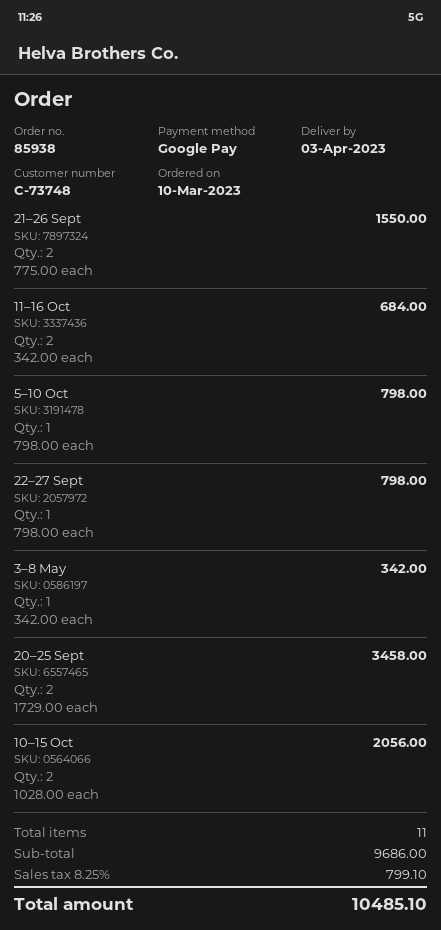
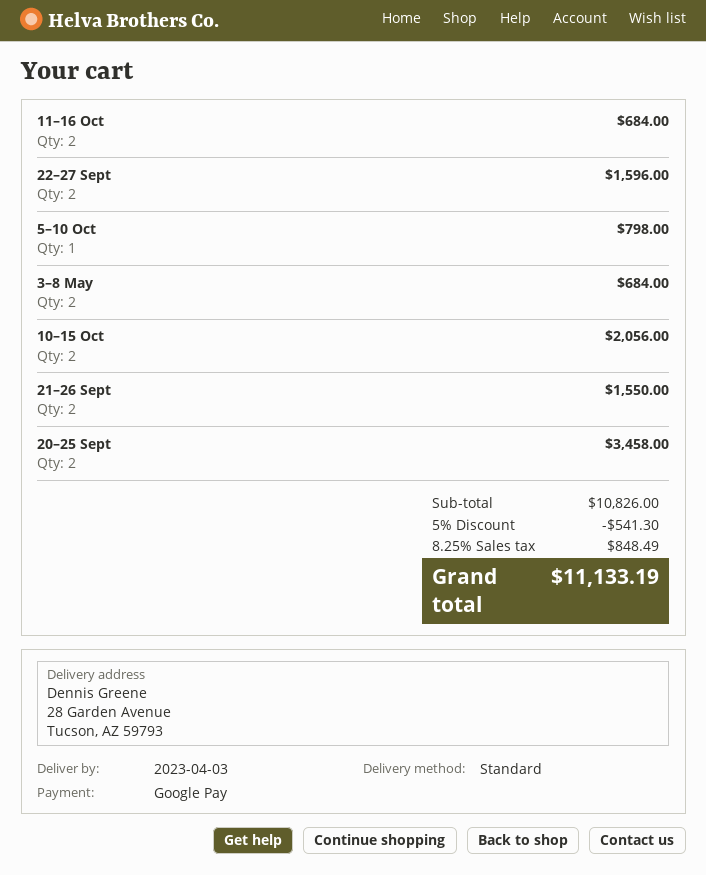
22–27 Sept: 1 for 798.00 -> 2 for 1596.00
3–8 May: 1 for 342.00 -> 2 for 684.00
subtotal: 9686.00 -> 10826.00
discount: none -> 5% = 541.30
tax: 8.25% = 799.10 -> 8.25% = 848.49
total: 10485.10 -> 11133.19

